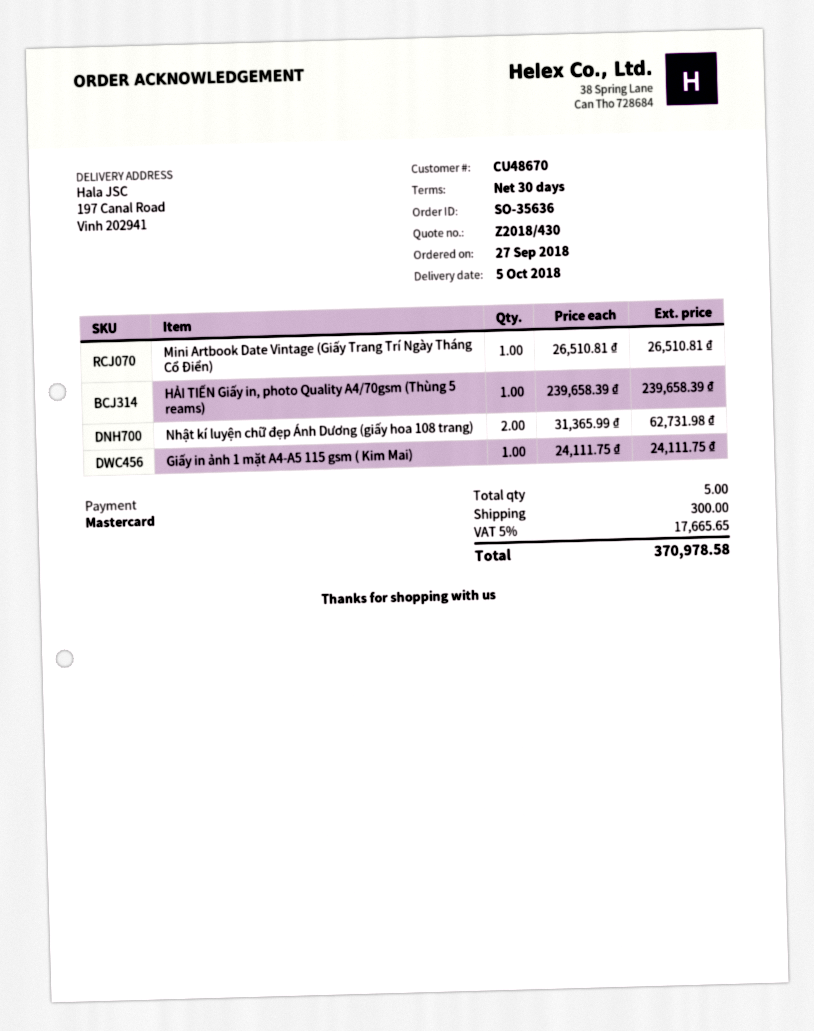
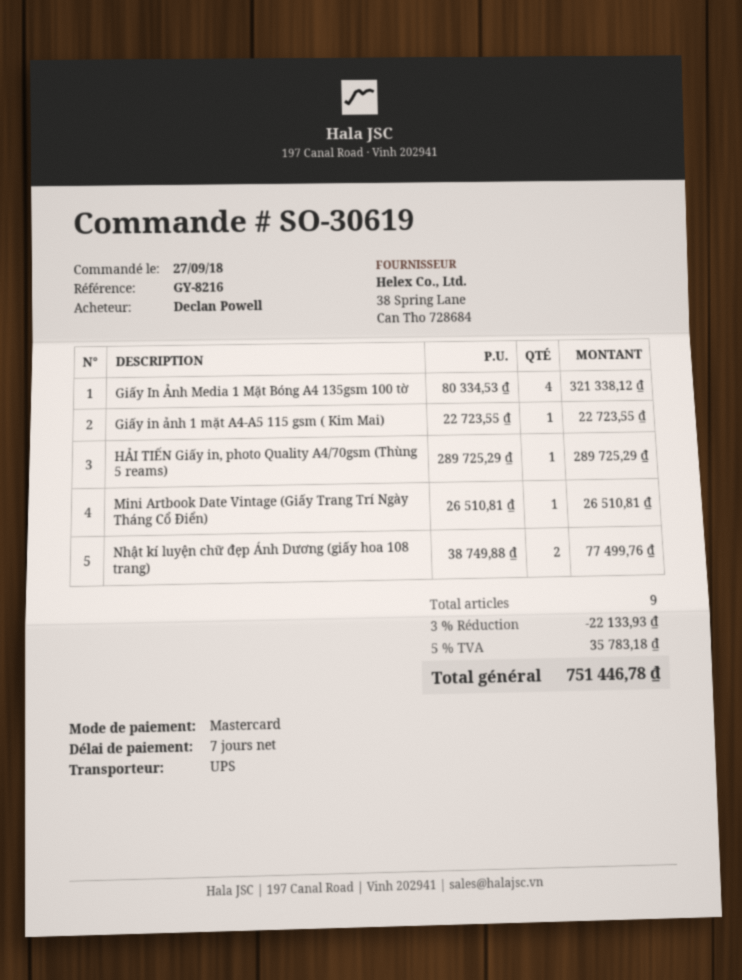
order number: SO-35636 -> SO-30619
payment terms: 30 days -> 7 days
HẢI TIẾN Giấy in, photo Quality A4/70gsm (Thùng 5 reams): 1 x 239658.39 = 239658.39 -> 1 x 289725.29 = 289725.29
Nhật kí luyện chữ đẹp Ánh Dương (giấy hoa 108 trang): 2 x 31365.99 = 62731.98 -> 2 x 38749.88 = 77499.76
Giấy in ảnh 1 mặt A4-A5 115 gsm ( Kim Mai): 1 x 24111.75 = 24111.75 -> 1 x 22723.55 = 22723.55
Giấy In Ảnh Media 1 Mặt Bóng A4 135gsm 100 tờ: none -> 4 x 80334.53 = 321338.12
total quantity: 5 -> 9
discount: none -> 3% = 22133.93
shipping: 300.00 -> none
tax: 5% = 17665.65 -> 5% = 35783.18
total: 370978.58 -> 751446.78

